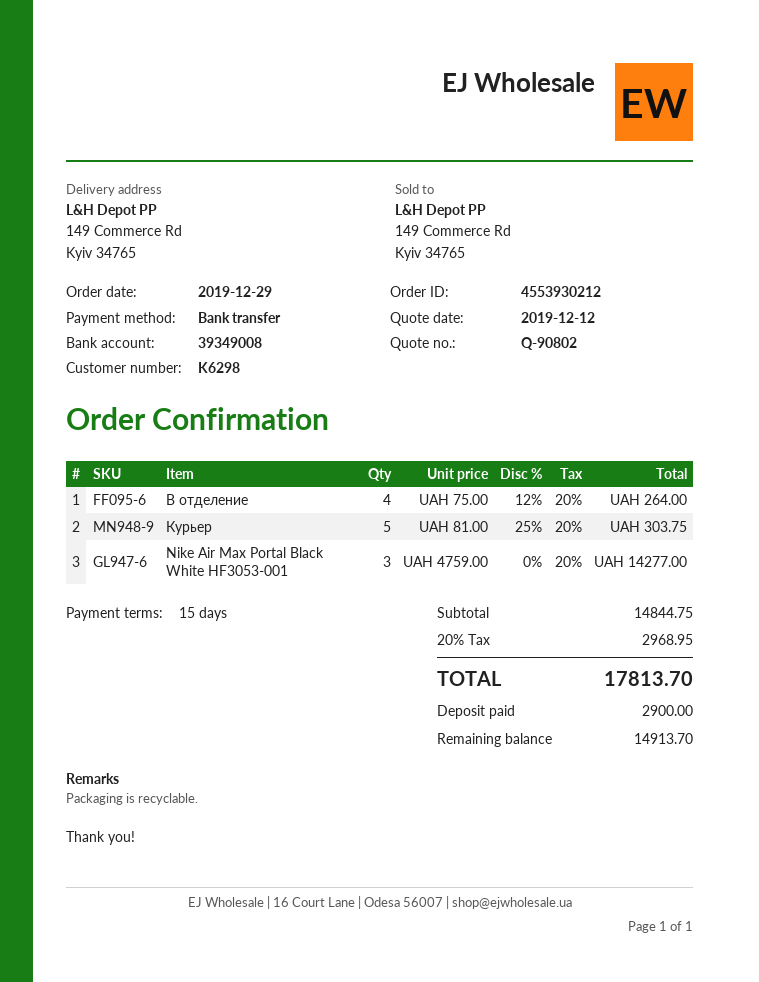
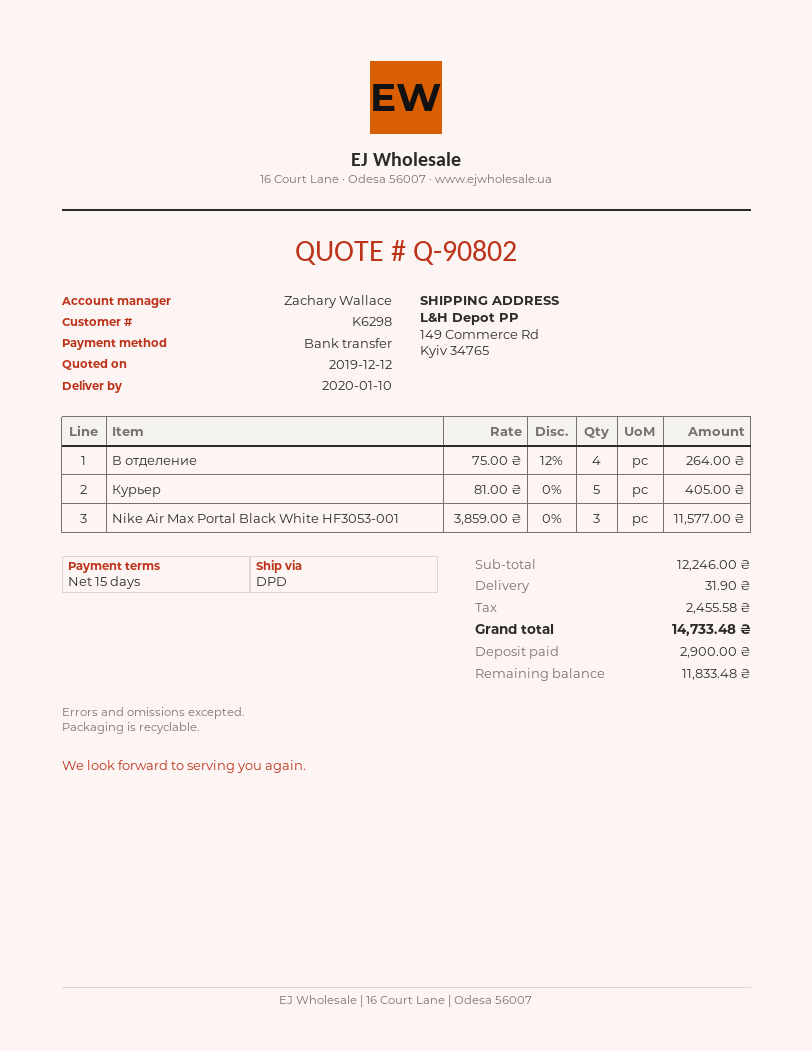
Курьер: 5 x 81.00 - 25% = 303.75 -> 5 x 81.00 = 405.00
Nike Air Max Portal Black White HF3053-001: 3 x 4759.00 = 14277.00 -> 3 x 3859.00 = 11577.00
subtotal: 14844.75 -> 12246.00
shipping: none -> 31.90
tax: 2968.95 -> 2455.58
total: 17813.70 -> 14733.48
balance: 14913.70 -> 11833.48

